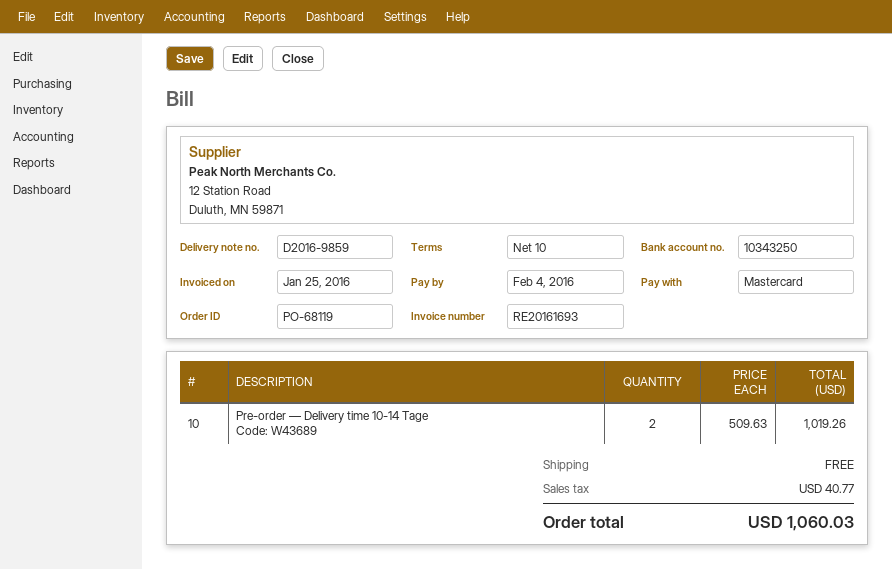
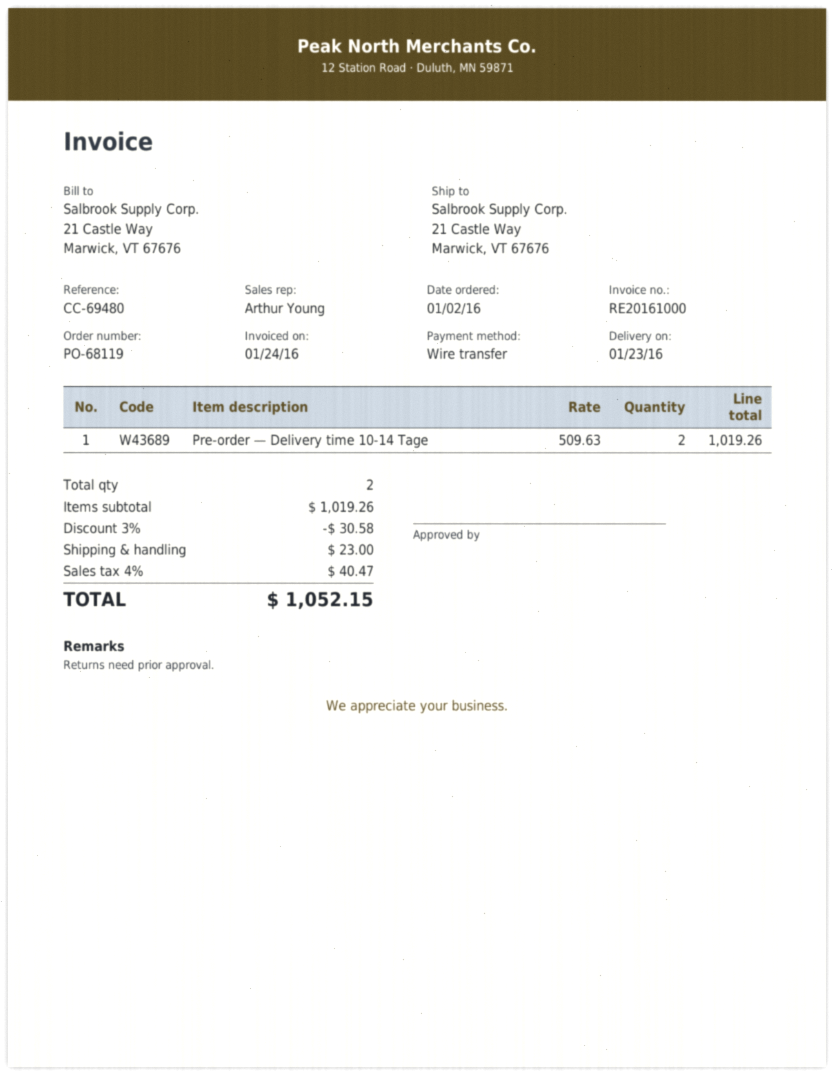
invoice number: RE20161693 -> RE20161000
invoice date: 2016-01-25 -> 2016-01-24
payment method: Mastercard -> bank transfer
discount: none -> 3% = 30.58
shipping: 0.00 -> 23.00
tax: 40.77 -> 40.47
total: 1060.03 -> 1052.15

